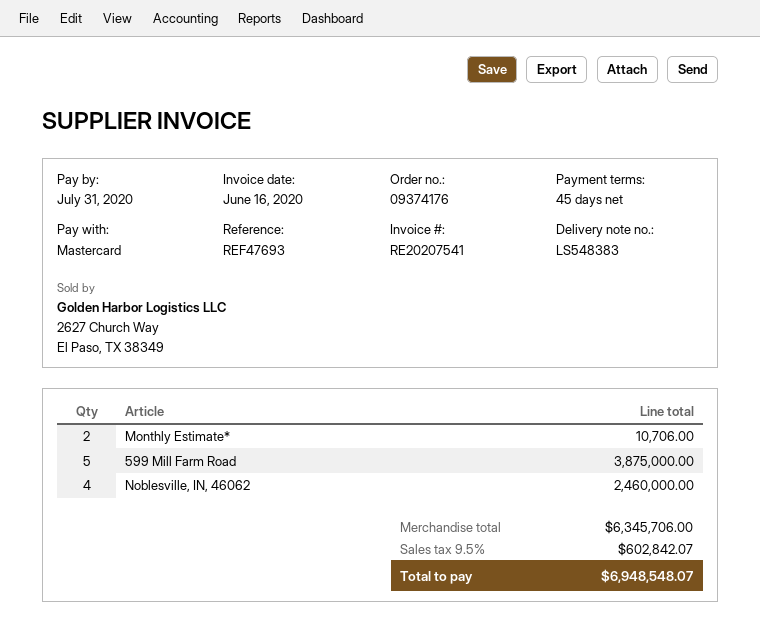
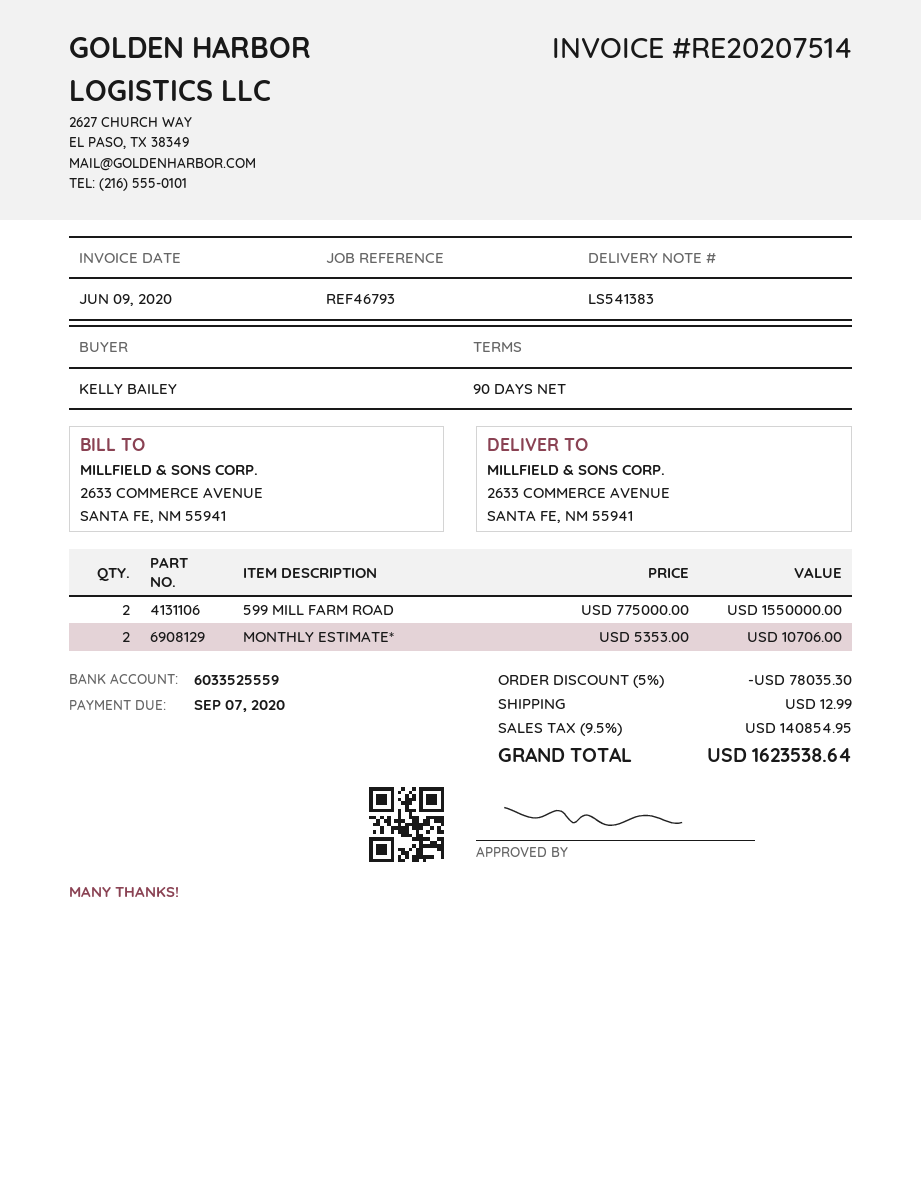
delivery note number: LS548383 -> LS541383
invoice number: RE20207541 -> RE20207514
invoice date: 2020-06-16 -> 2020-06-09
payment terms: 45 days -> 90 days
due date: 2020-07-31 -> 2020-09-07
reference: REF47693 -> REF46793
599 Mill Farm Road: 5 for 3875000.00 -> 2 for 1550000.00
Noblesville, IN, 46062: 4 for 2460000.00 -> none
discount: none -> 5% = 78035.30
shipping: none -> 12.99
tax: 9.5% = 602842.07 -> 9.5% = 140854.95
total: 6948548.07 -> 1623538.64

